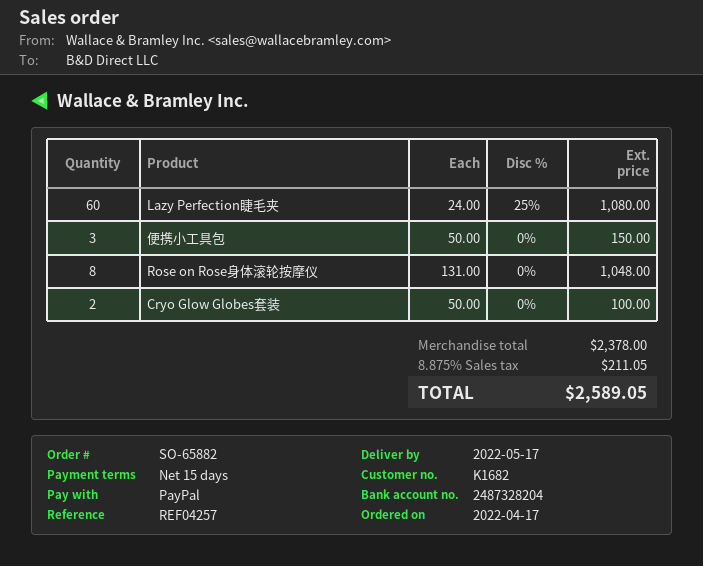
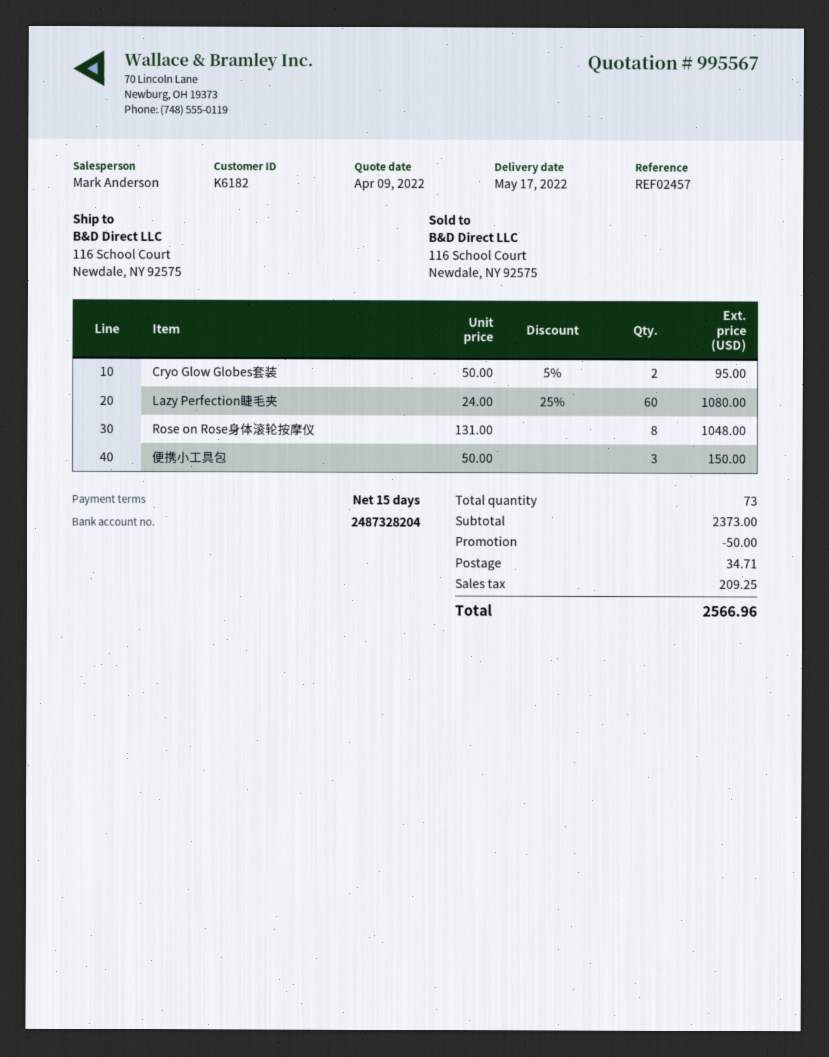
customer number: K1682 -> K6182
reference: REF04257 -> REF02457
Cryo Glow Globes套装: 2 x 50.00 = 100.00 -> 2 x 50.00 - 5% = 95.00
subtotal: 2378.00 -> 2373.00
discount: none -> 50.00
shipping: none -> 34.71
tax: 211.05 -> 209.25
total: 2589.05 -> 2566.96

